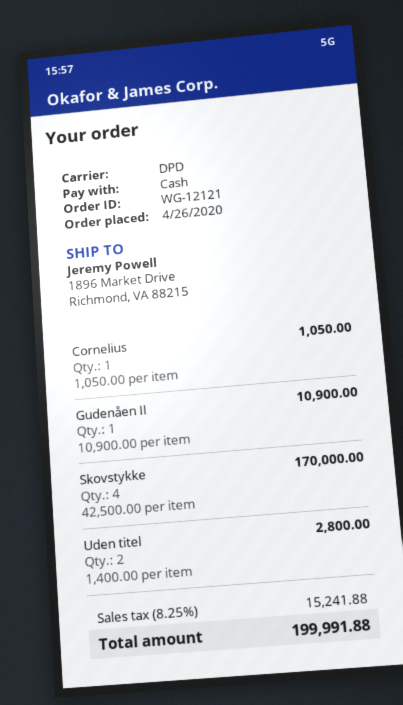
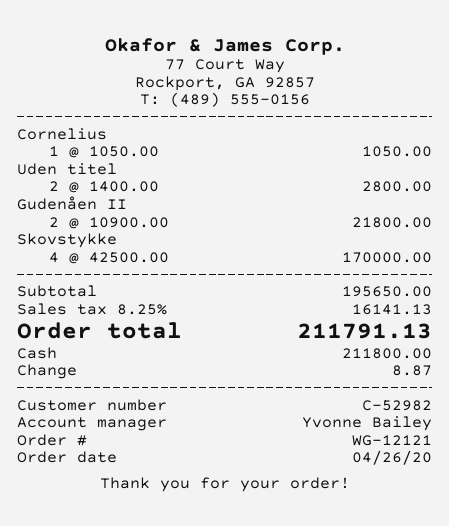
Gudenåen II: 1 x 10900.00 = 10900.00 -> 2 x 10900.00 = 21800.00
tax: 8.25% = 15241.88 -> 8.25% = 16141.13
total: 199991.88 -> 211791.13

